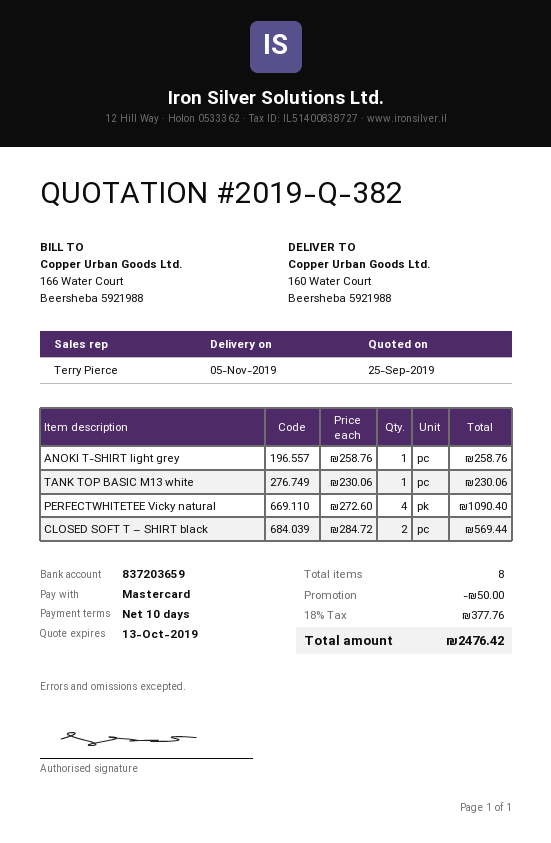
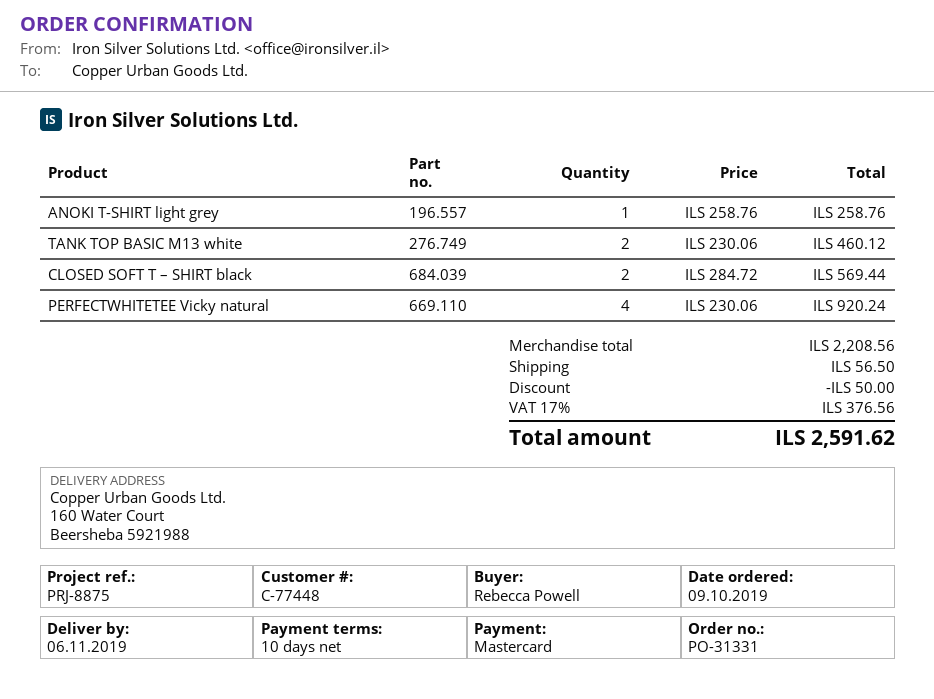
delivery date: 2019-11-05 -> 2019-11-06
TANK TOP BASIC M13 white: 1 x 230.06 = 230.06 -> 2 x 230.06 = 460.12
PERFECTWHITETEE Vicky natural: 4 x 272.60 = 1090.40 -> 4 x 230.06 = 920.24
shipping: none -> 56.50
tax: 18% = 377.76 -> 17% = 376.56
total: 2476.42 -> 2591.62

